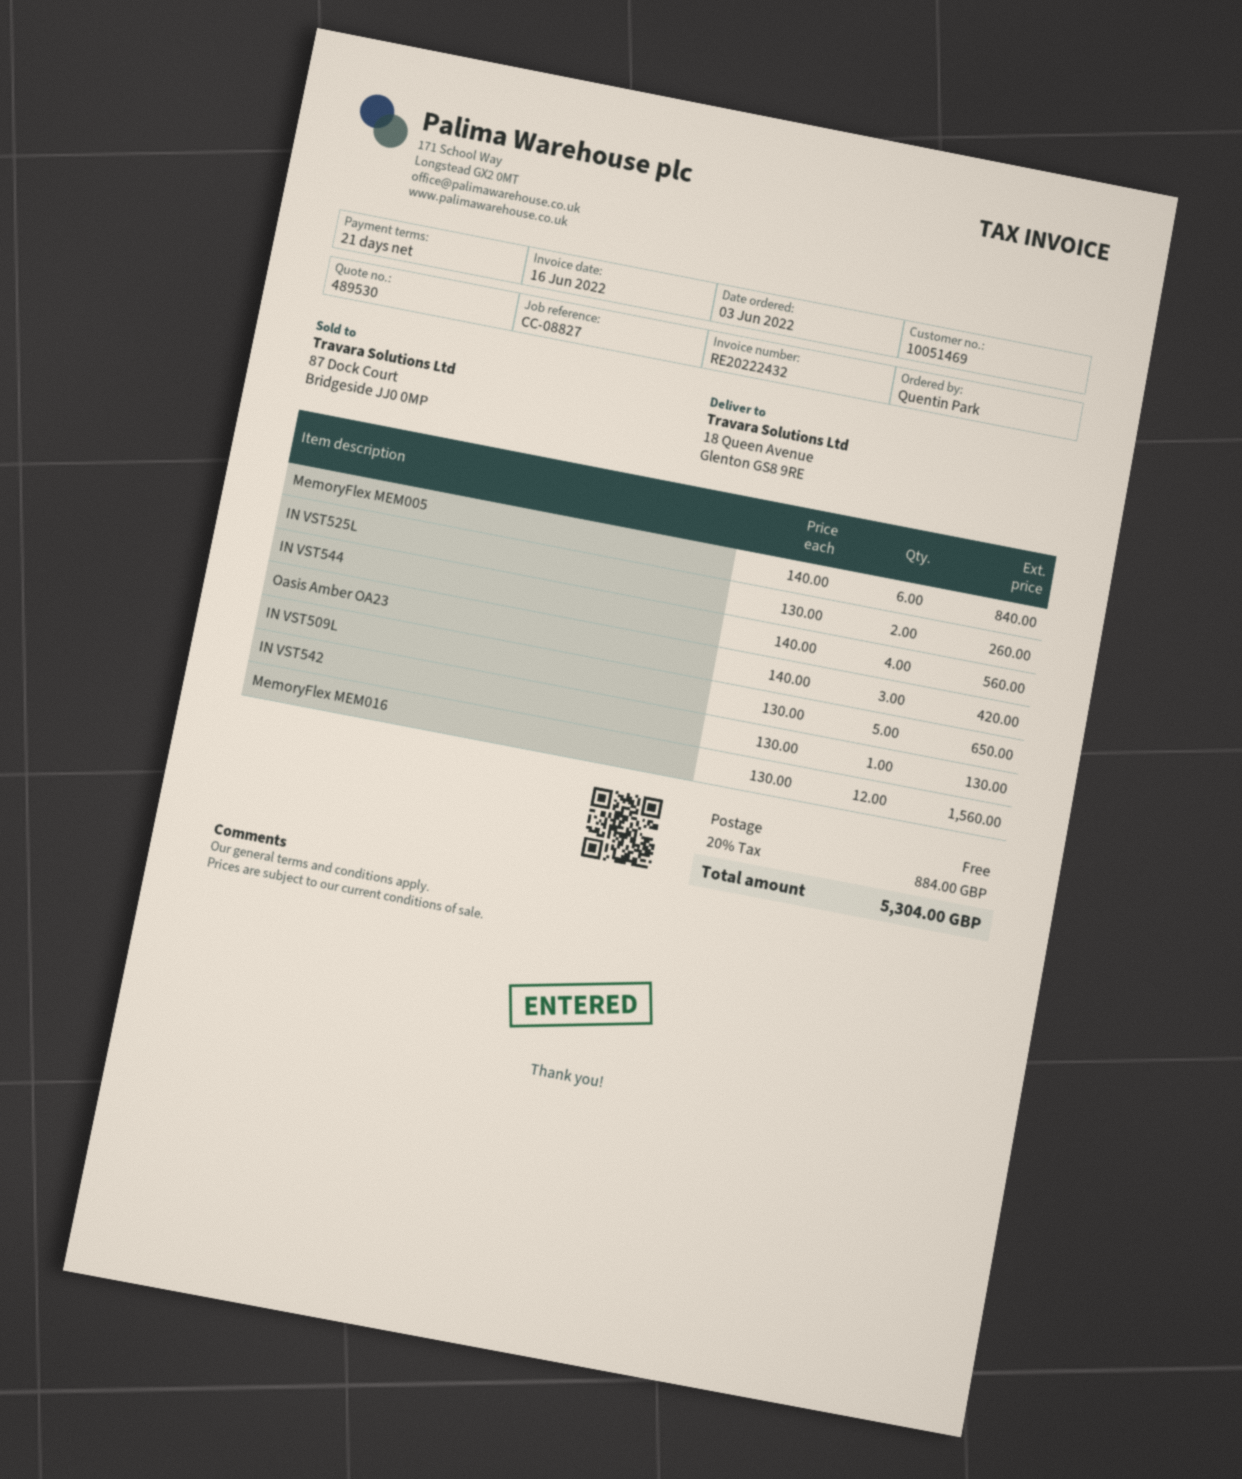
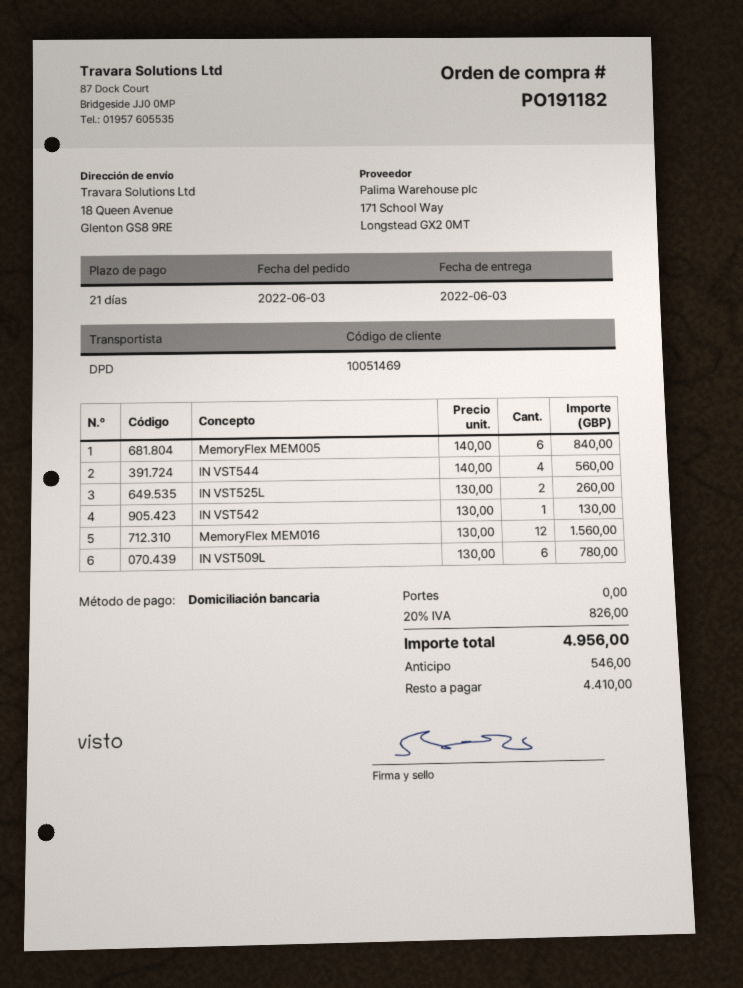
Oasis Amber OA23: 3 x 140.00 = 420.00 -> none
IN VST509L: 5 x 130.00 = 650.00 -> 6 x 130.00 = 780.00
tax: 20% = 884.00 -> 20% = 826.00
total: 5304.00 -> 4956.00

